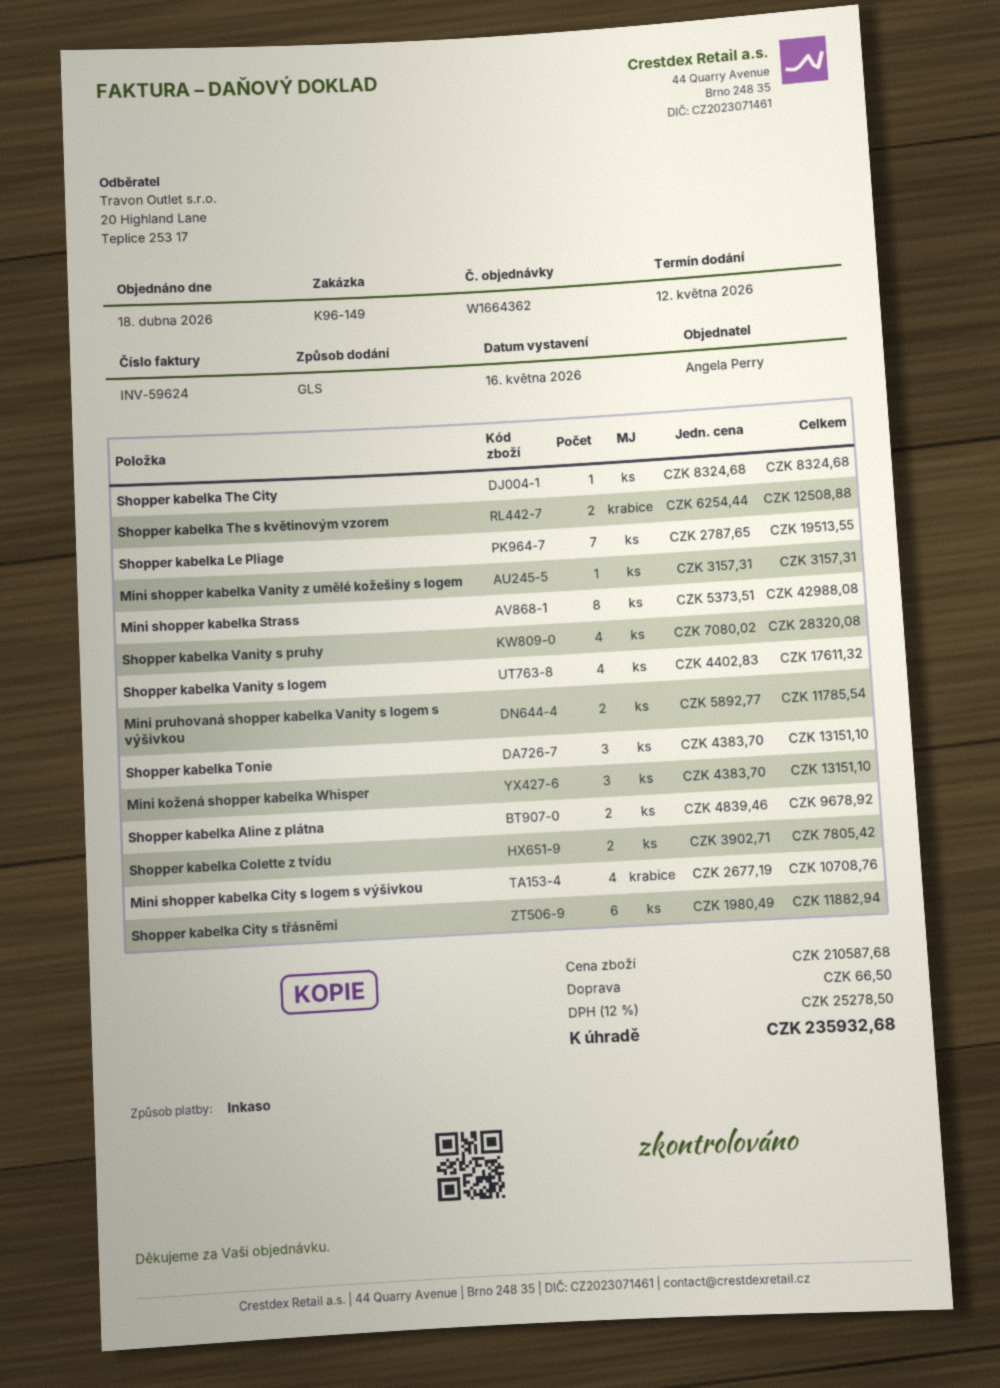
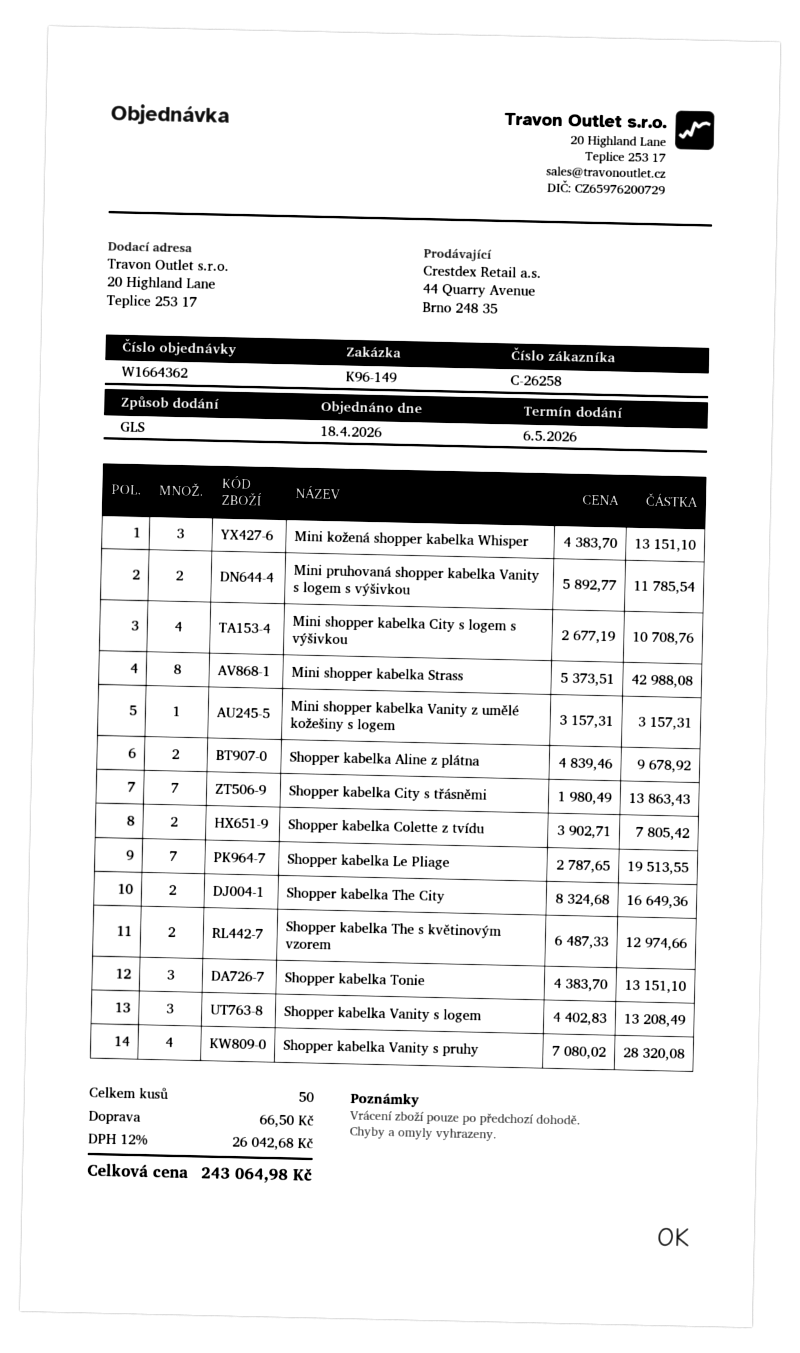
delivery date: 2026-05-12 -> 2026-05-06
Shopper kabelka The City: 1 x 8324.68 = 8324.68 -> 2 x 8324.68 = 16649.36
Shopper kabelka The s květinovým vzorem: 2 x 6254.44 = 12508.88 -> 2 x 6487.33 = 12974.66
Shopper kabelka Vanity s logem: 4 x 4402.83 = 17611.32 -> 3 x 4402.83 = 13208.49
Shopper kabelka City s třásněmi: 6 x 1980.49 = 11882.94 -> 7 x 1980.49 = 13863.43
tax: 12% = 25278.50 -> 12% = 26042.68
total: 235932.68 -> 243064.98

